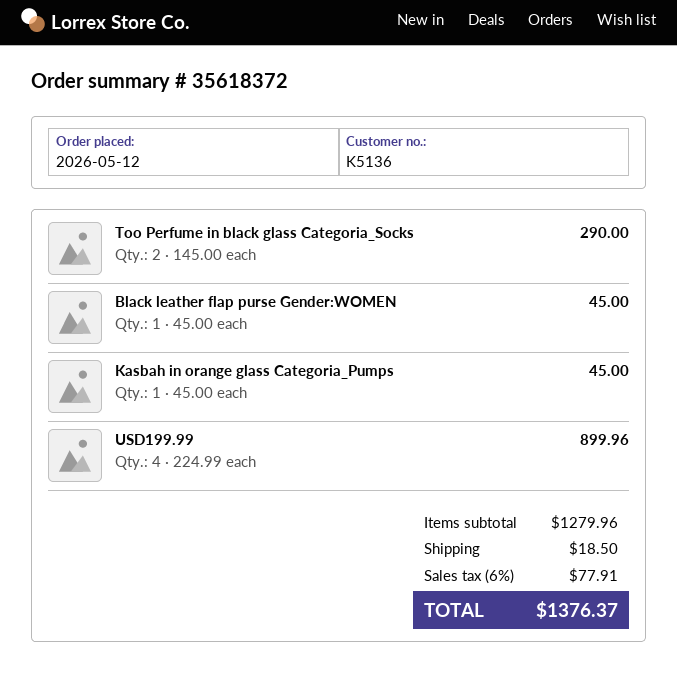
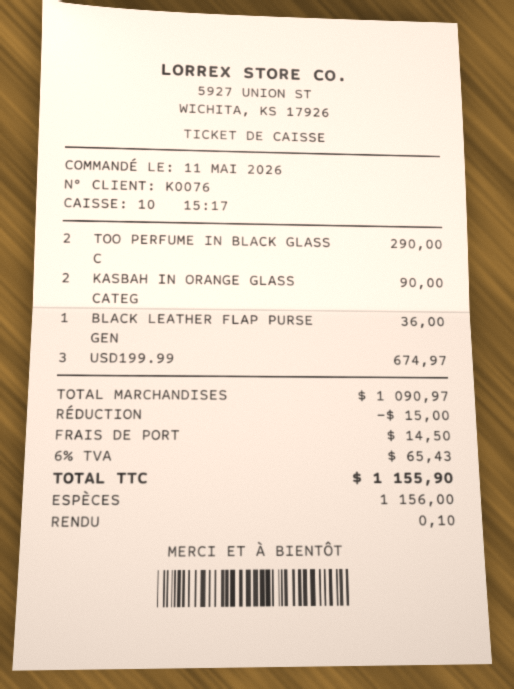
order date: 2026-05-12 -> 2026-05-11
customer number: K5136 -> K0076
Black leather flap purse Gender:WOMEN: 1 for 45.00 -> 1 for 36.00
Kasbah in orange glass Categoria_Pumps: 1 for 45.00 -> 2 for 90.00
USD199.99: 4 for 899.96 -> 3 for 674.97
subtotal: 1279.96 -> 1090.97
discount: none -> 15.00
shipping: 18.50 -> 14.50
tax: 6% = 77.91 -> 6% = 65.43
total: 1376.37 -> 1155.90

